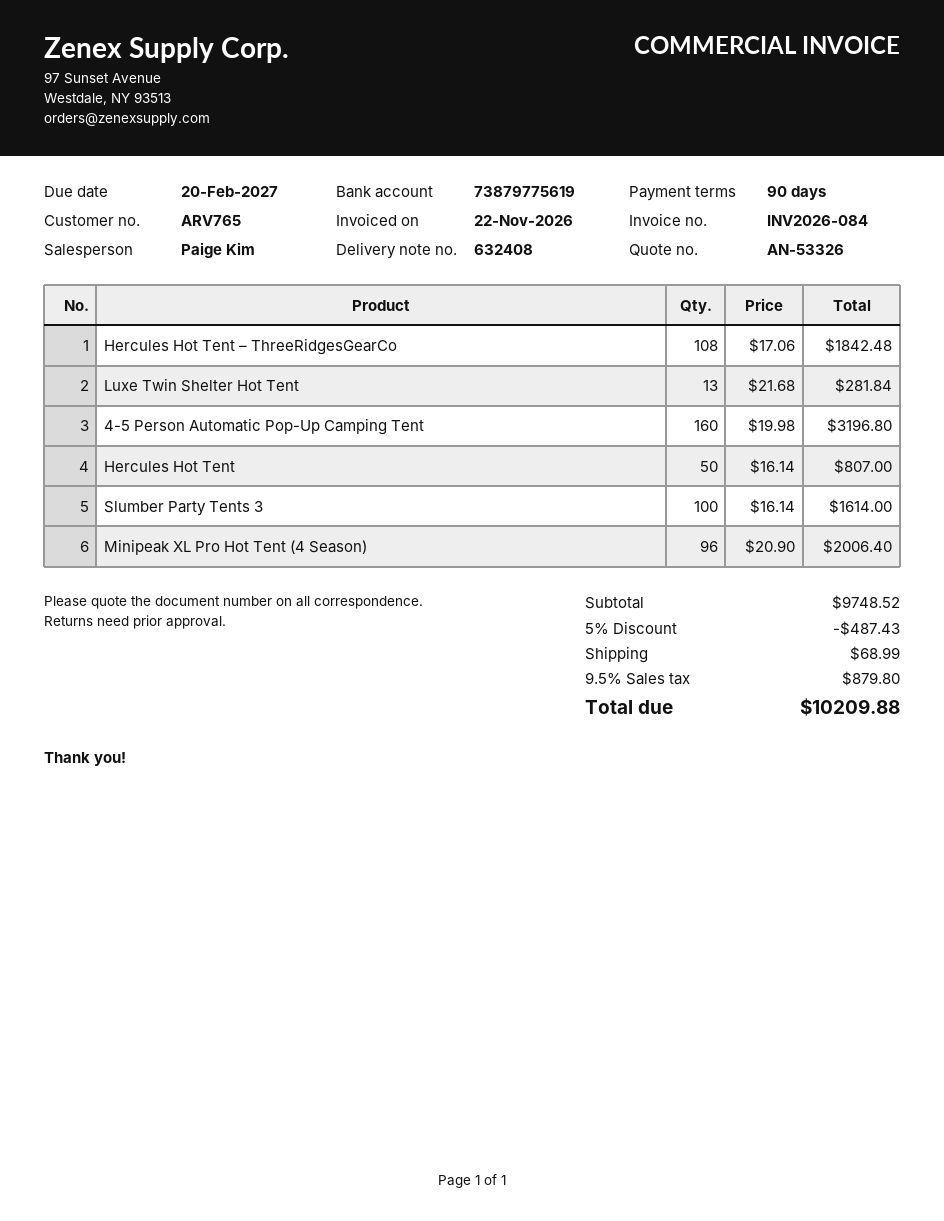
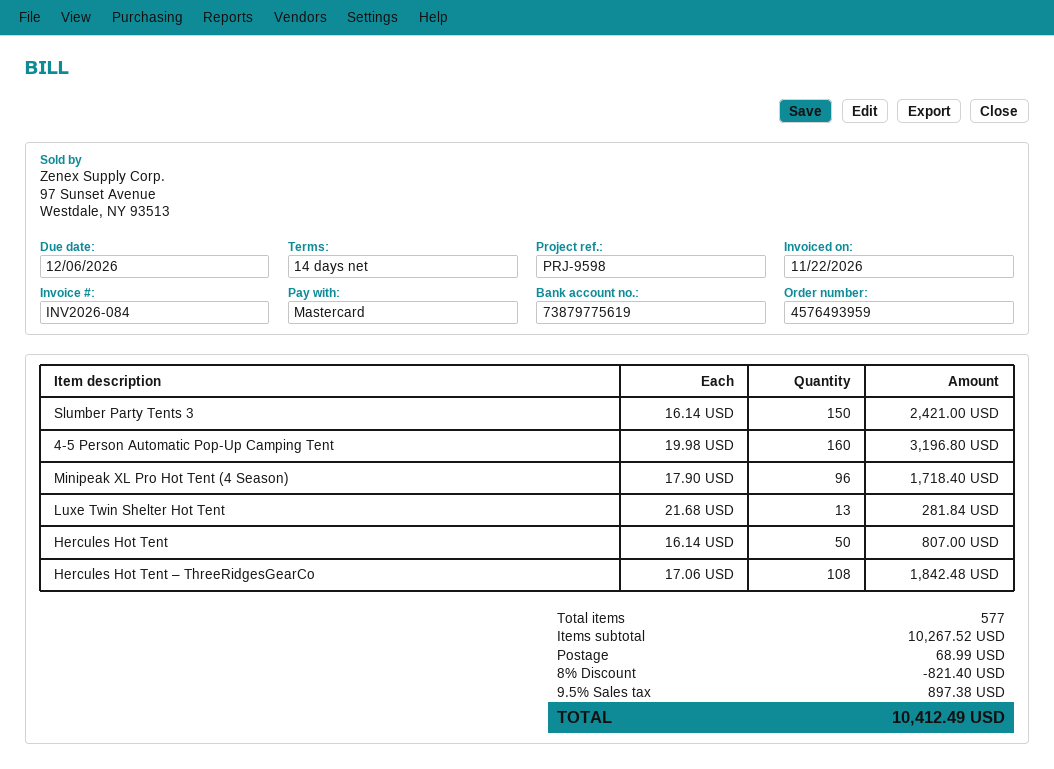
payment terms: 90 days -> 14 days
due date: 2027-02-20 -> 2026-12-06
Slumber Party Tents 3: 100 x 16.14 = 1614.00 -> 150 x 16.14 = 2421.00
Minipeak XL Pro Hot Tent (4 Season): 96 x 20.90 = 2006.40 -> 96 x 17.90 = 1718.40
subtotal: 9748.52 -> 10267.52
discount: 5% = 487.43 -> 8% = 821.40
tax: 9.5% = 879.80 -> 9.5% = 897.38
total: 10209.88 -> 10412.49

